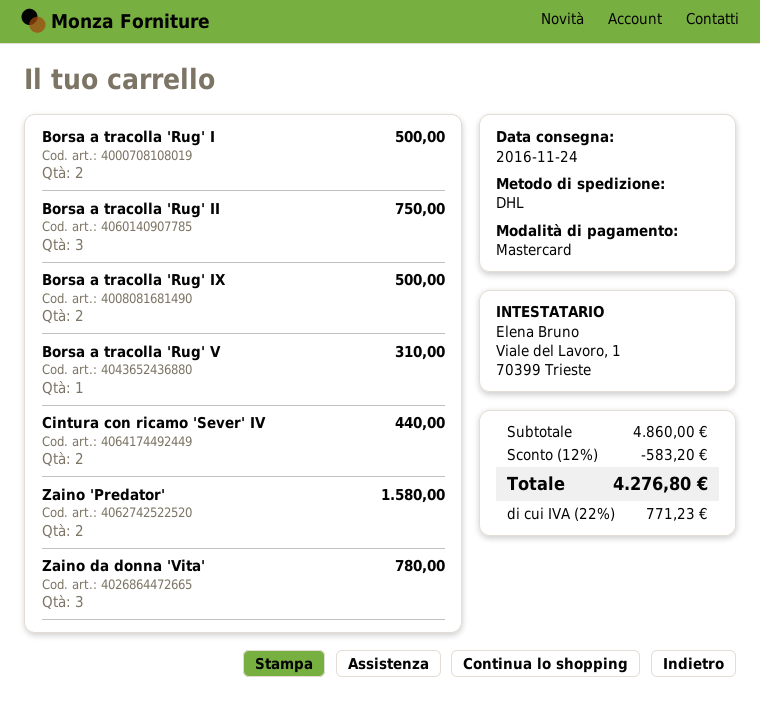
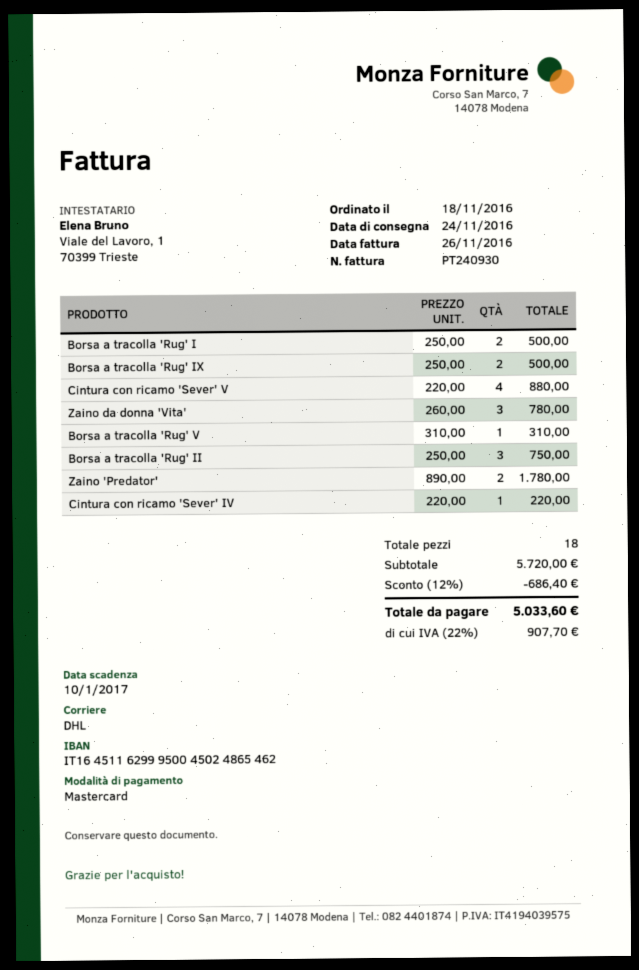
Cintura con ricamo 'Sever' IV: 2 for 440.00 -> 1 for 220.00
Zaino 'Predator': 2 for 1580.00 -> 2 for 1780.00
Cintura con ricamo 'Sever' V: none -> 4 for 880.00
subtotal: 4860.00 -> 5720.00
discount: 12% = 583.20 -> 12% = 686.40
tax: 22% = 771.23 -> 22% = 907.70
total: 4276.80 -> 5033.60

